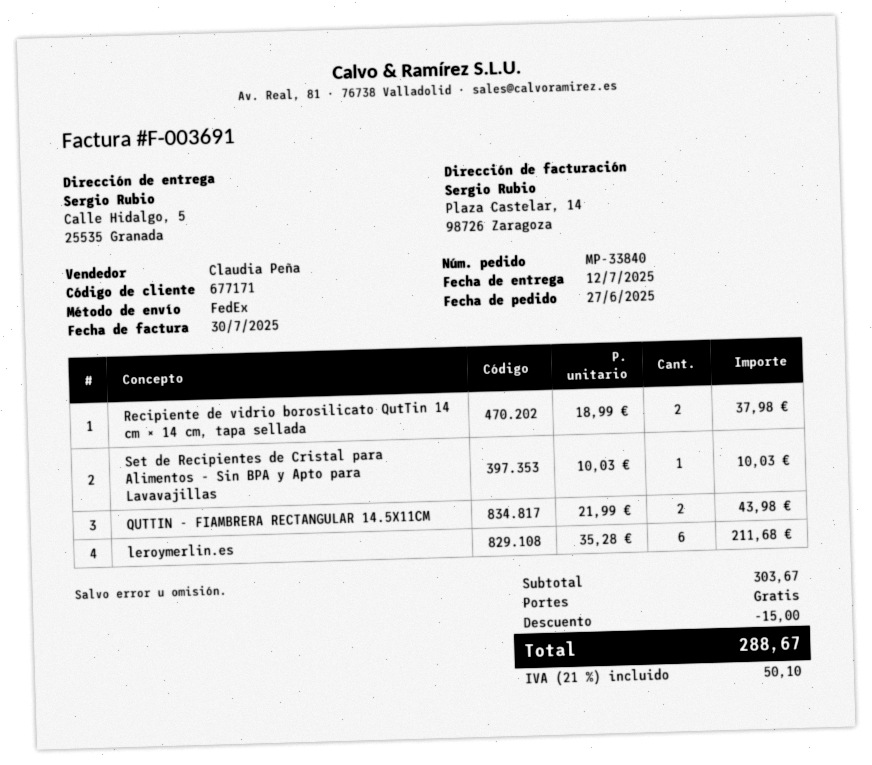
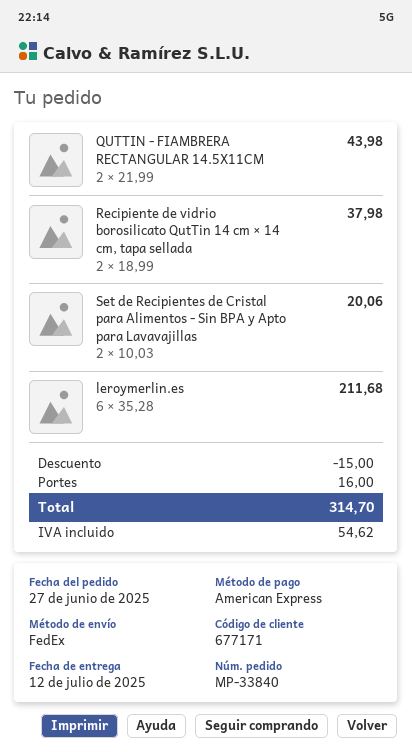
Set de Recipientes de Cristal para Alimentos - Sin BPA y Apto para Lavavajillas: 1 x 10.03 = 10.03 -> 2 x 10.03 = 20.06
shipping: 0.00 -> 16.00
tax: 50.10 -> 54.62
total: 288.67 -> 314.70

